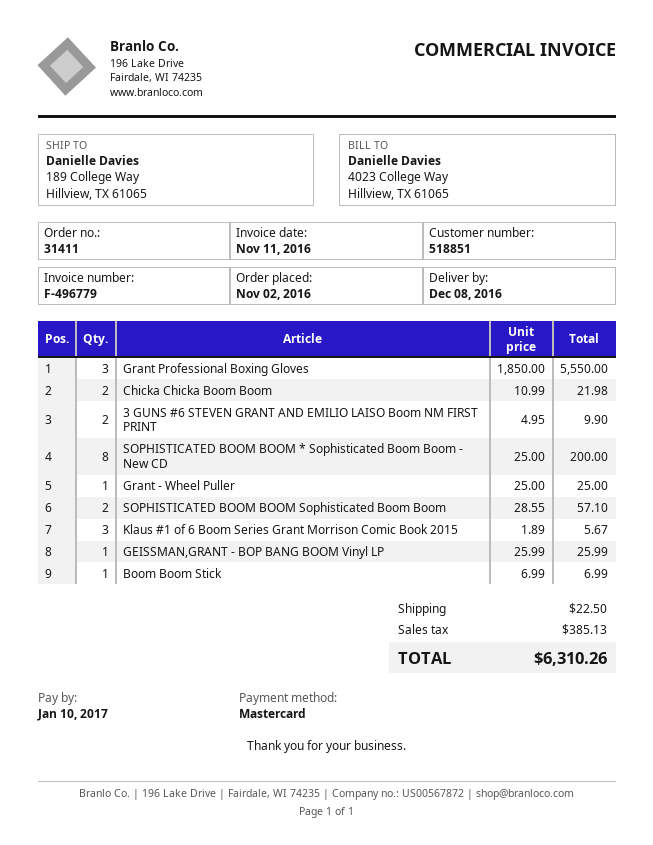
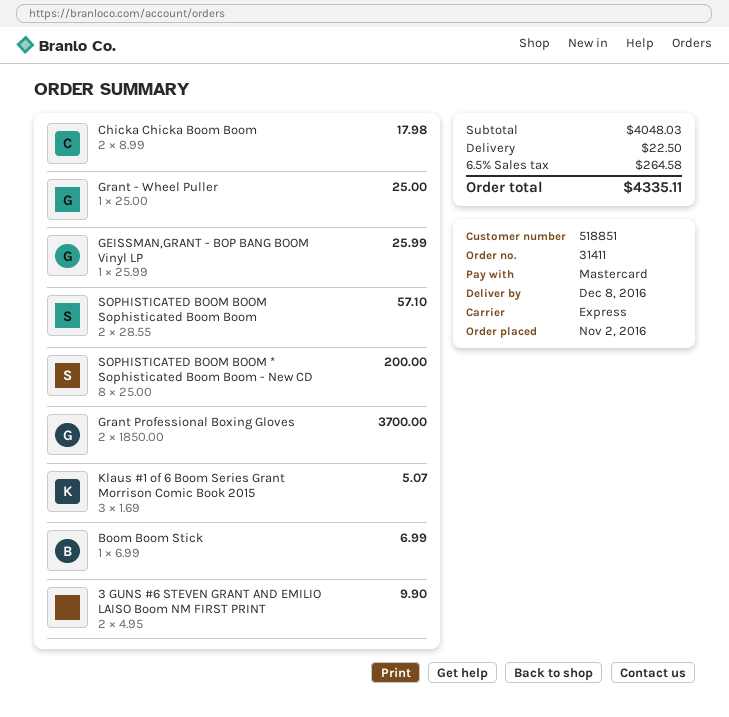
Grant Professional Boxing Gloves: 3 x 1850.00 = 5550.00 -> 2 x 1850.00 = 3700.00
Chicka Chicka Boom Boom: 2 x 10.99 = 21.98 -> 2 x 8.99 = 17.98
Klaus #1 of 6 Boom Series Grant Morrison Comic Book 2015: 3 x 1.89 = 5.67 -> 3 x 1.69 = 5.07
tax: 385.13 -> 264.58
total: 6310.26 -> 4335.11

